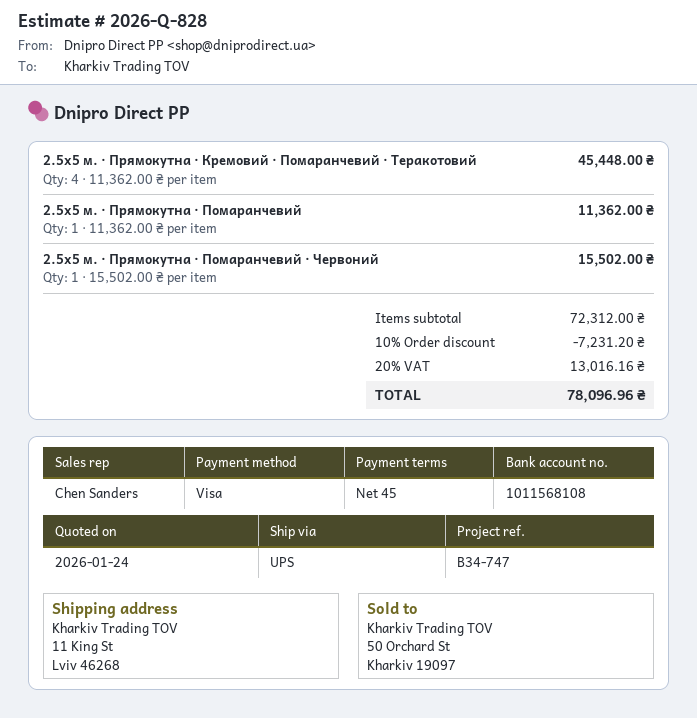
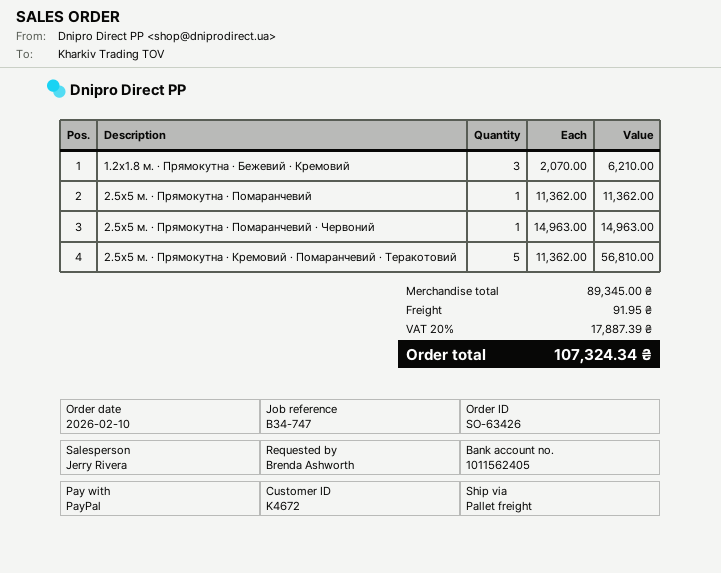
sales rep: Chen Sanders -> Jerry Rivera
payment method: Visa -> PayPal
bank account: 1011568108 -> 1011562405
shipping method: UPS -> pallet freight
2.5x5 м. · Прямокутна · Кремовий · Помаранчевий · Теракотовий: 4 x 11362.00 = 45448.00 -> 5 x 11362.00 = 56810.00
2.5x5 м. · Прямокутна · Помаранчевий · Червоний: 1 x 15502.00 = 15502.00 -> 1 x 14963.00 = 14963.00
1.2x1.8 м. · Прямокутна · Бежевий · Кремовий: none -> 3 x 2070.00 = 6210.00
subtotal: 72312.00 -> 89345.00
discount: 10% = 7231.20 -> none
shipping: none -> 91.95
tax: 20% = 13016.16 -> 20% = 17887.39
total: 78096.96 -> 107324.34

